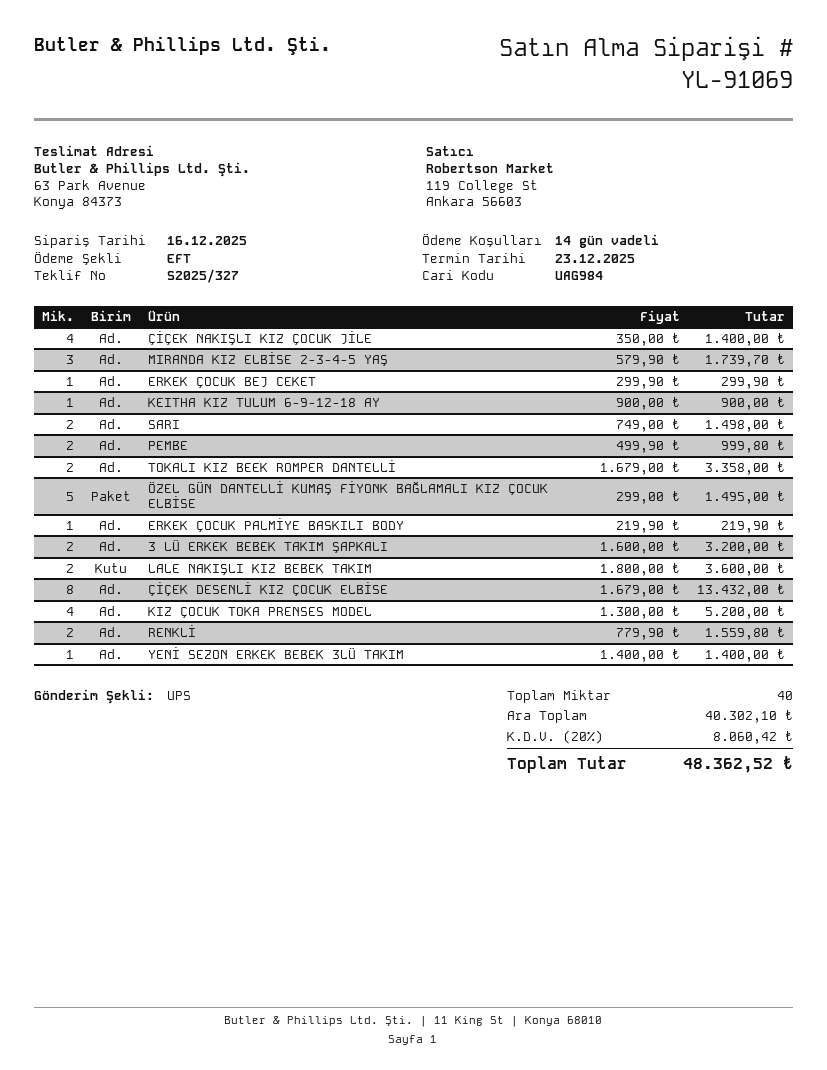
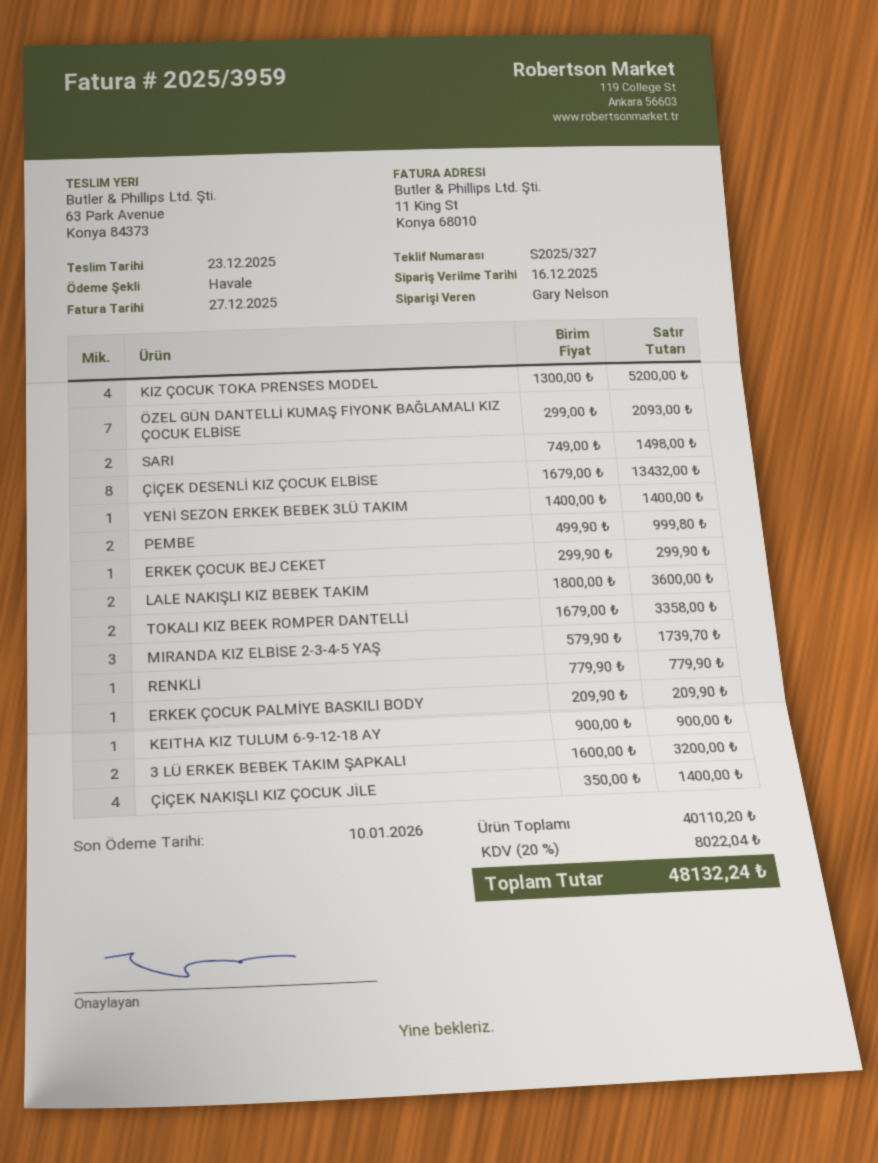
ÖZEL GÜN DANTELLİ KUMAŞ FİYONK BAĞLAMALI KIZ ÇOCUK ELBİSE: 5 x 299.00 = 1495.00 -> 7 x 299.00 = 2093.00
ERKEK ÇOCUK PALMİYE BASKILI BODY: 1 x 219.90 = 219.90 -> 1 x 209.90 = 209.90
RENKLİ: 2 x 779.90 = 1559.80 -> 1 x 779.90 = 779.90
subtotal: 40302.10 -> 40110.20
tax: 20% = 8060.42 -> 20% = 8022.04
total: 48362.52 -> 48132.24

